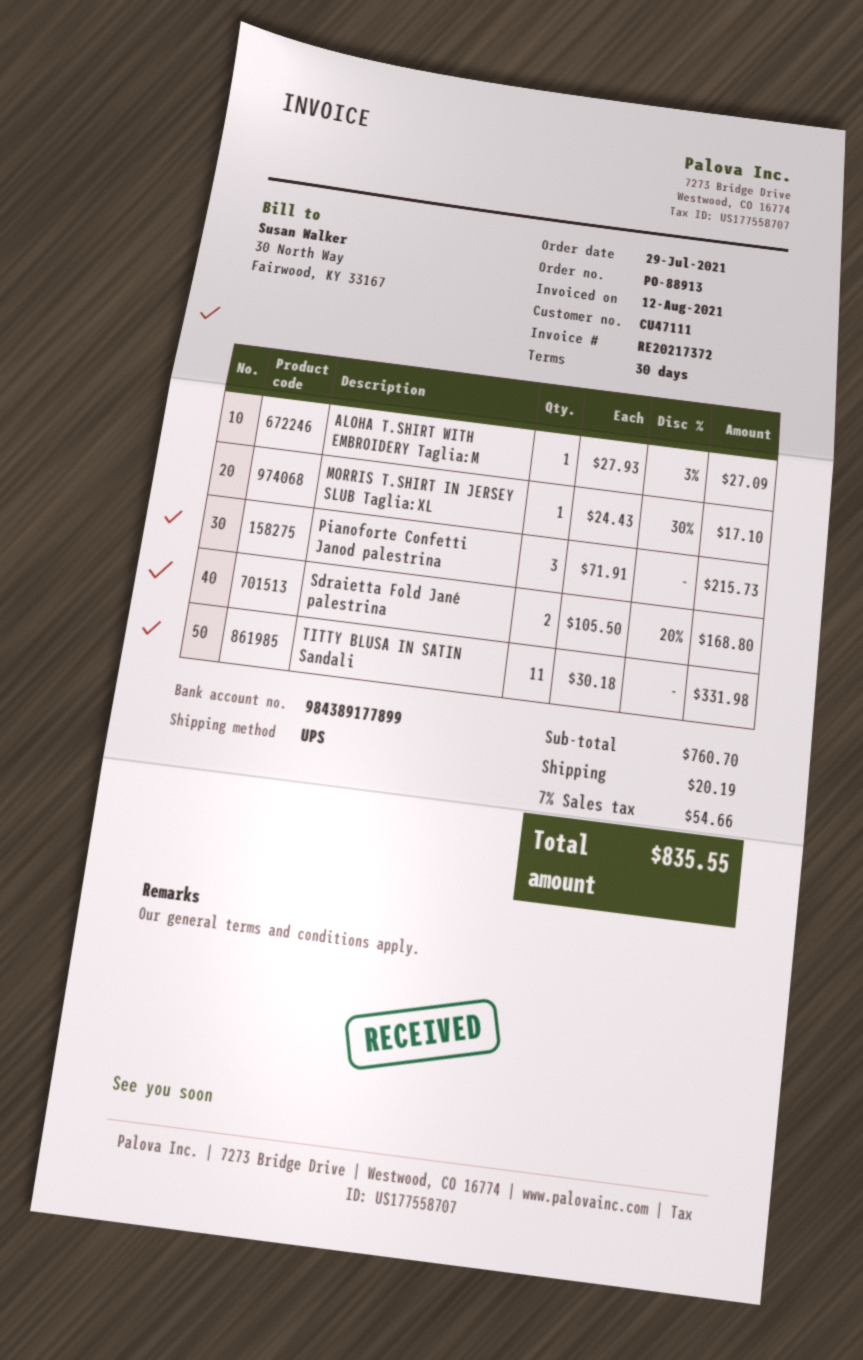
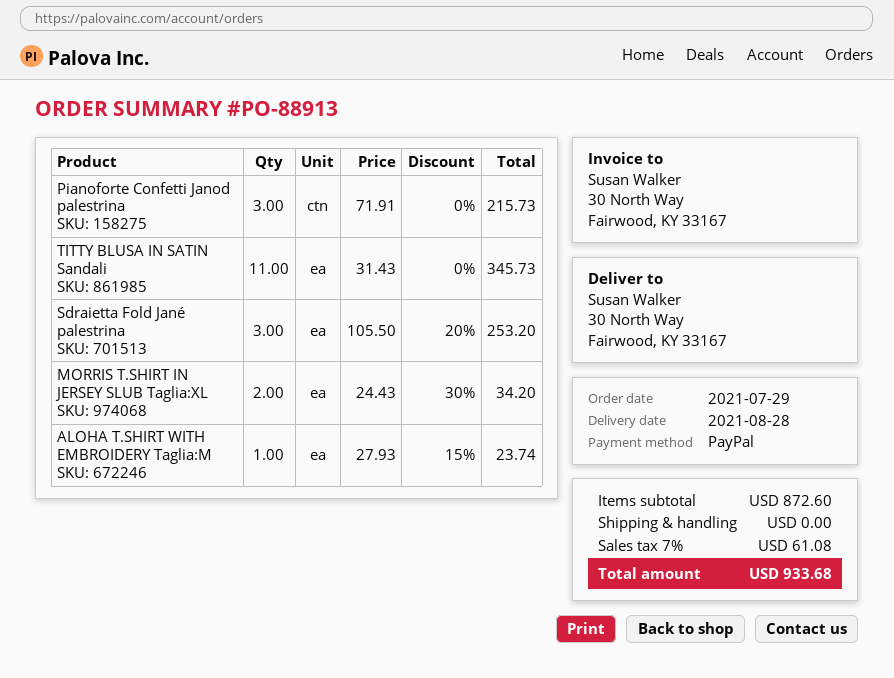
ALOHA T.SHIRT WITH EMBROIDERY Taglia:M: 1 x 27.93 - 3% = 27.09 -> 1 x 27.93 - 15% = 23.74
MORRIS T.SHIRT IN JERSEY SLUB Taglia:XL: 1 x 24.43 - 30% = 17.10 -> 2 x 24.43 - 30% = 34.20
Sdraietta Fold Jané palestrina: 2 x 105.50 - 20% = 168.80 -> 3 x 105.50 - 20% = 253.20
TITTY BLUSA IN SATIN Sandali: 11 x 30.18 = 331.98 -> 11 x 31.43 = 345.73
subtotal: 760.70 -> 872.60
shipping: 20.19 -> 0.00
tax: 7% = 54.66 -> 7% = 61.08
total: 835.55 -> 933.68

